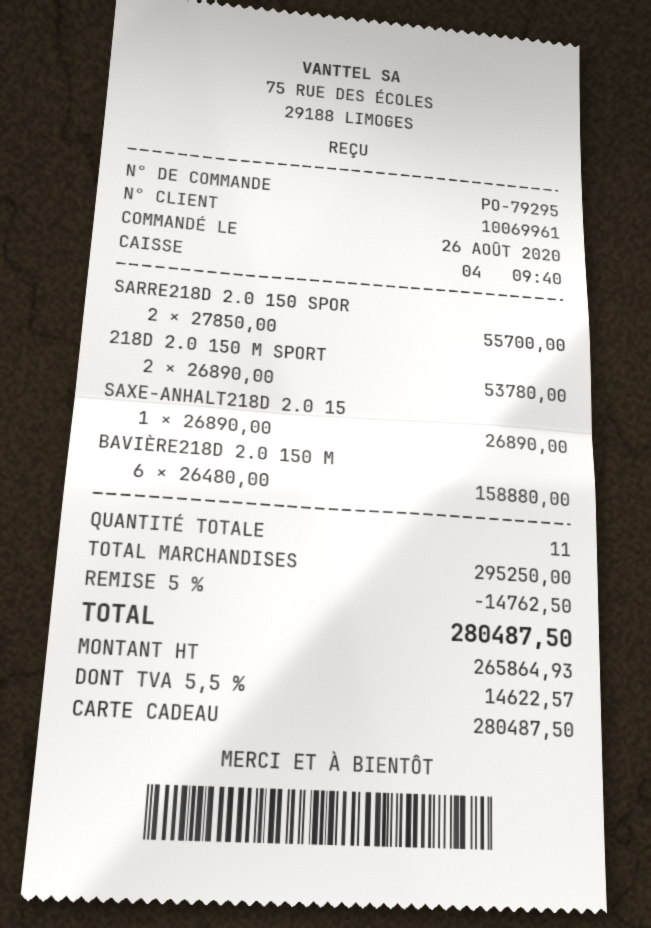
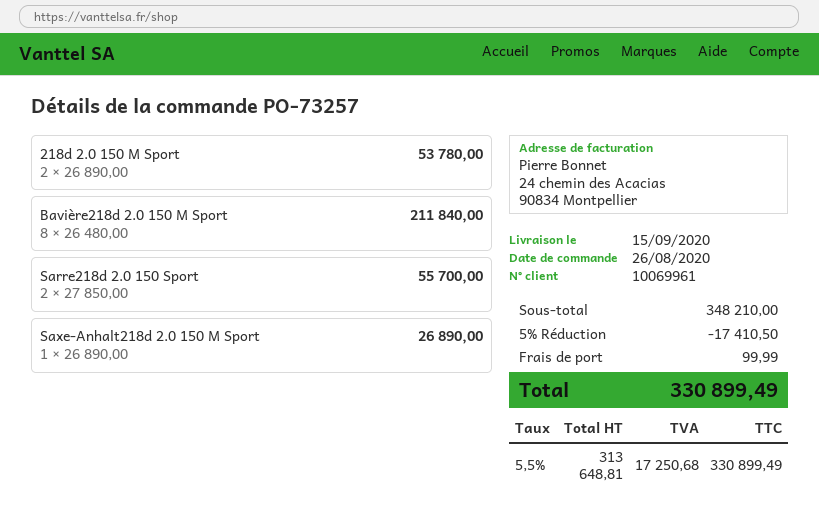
order number: PO-79295 -> PO-73257
BAVIÈRE218D 2.0 150 M: 6 x 26480.00 = 158880.00 -> 8 x 26480.00 = 211840.00
subtotal: 295250.00 -> 348210.00
discount: 5% = 14762.50 -> 5% = 17410.50
shipping: none -> 99.99
net: 265864.93 -> 313648.81
tax: 5.5% = 14622.57 -> 5.5% = 17250.68
total: 280487.50 -> 330899.49

